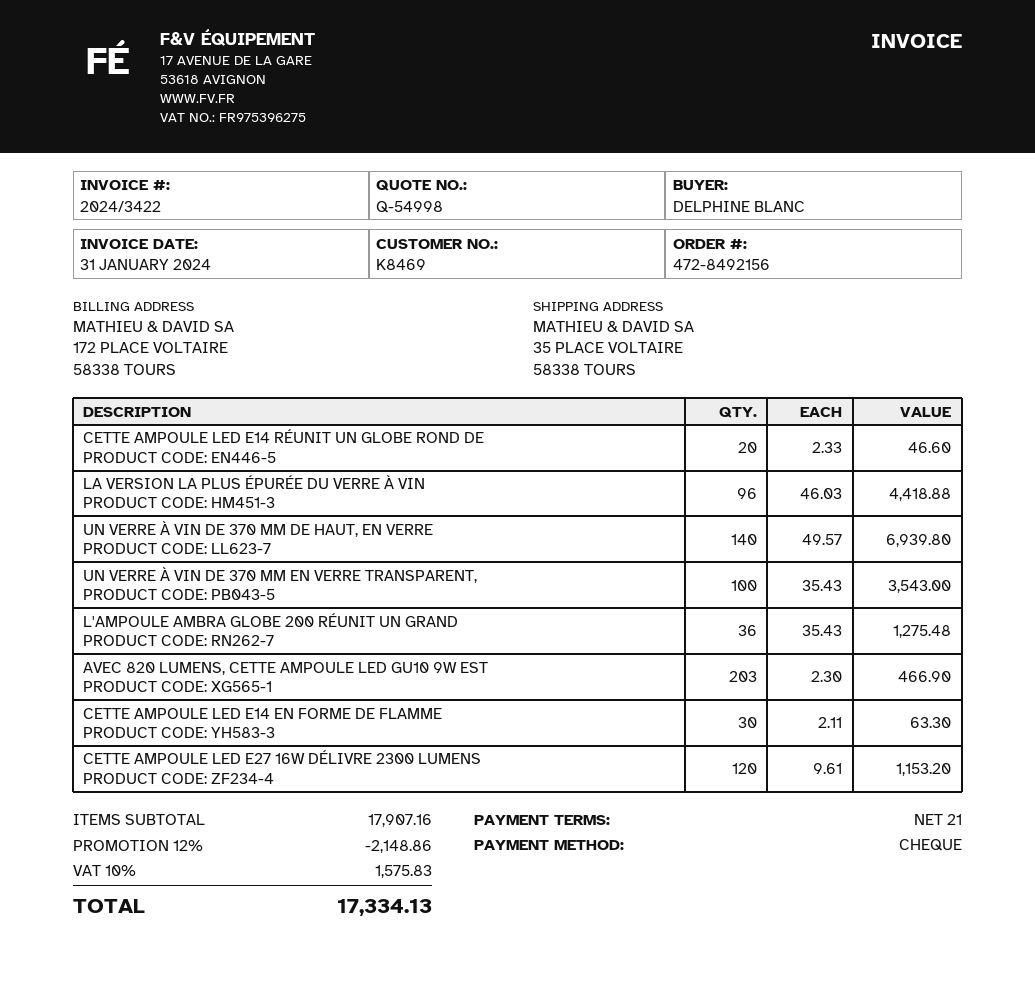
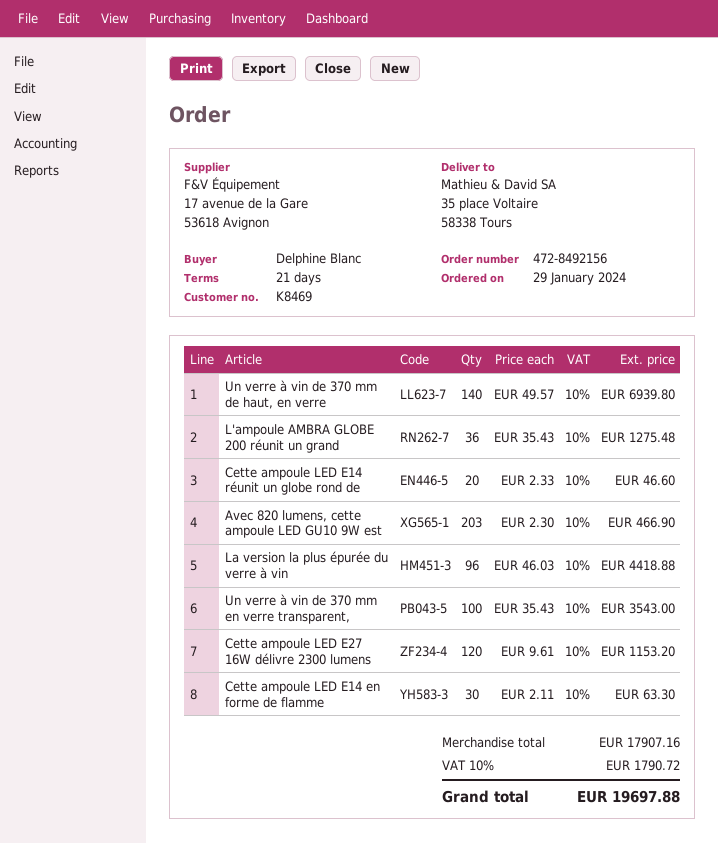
discount: 12% = 2148.86 -> none
tax: 10% = 1575.83 -> 10% = 1790.72
total: 17334.13 -> 19697.88

